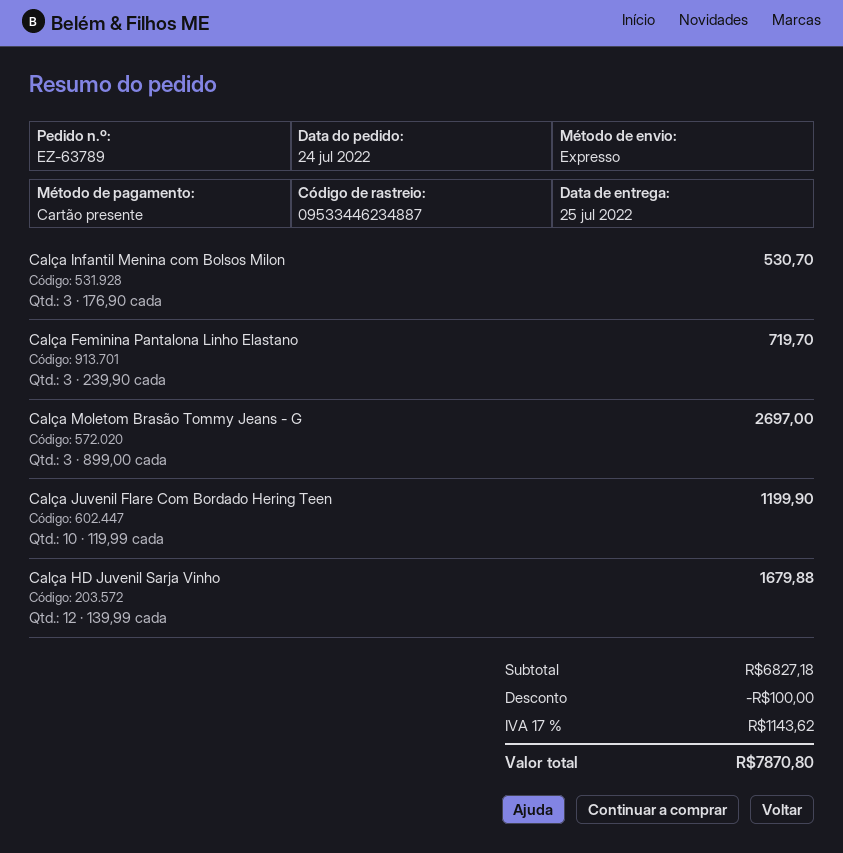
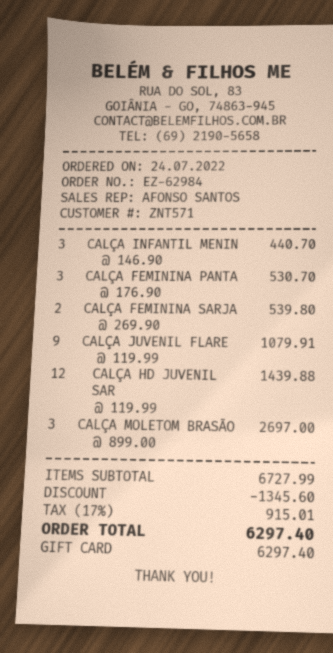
order number: EZ-63789 -> EZ-62984
Calça Infantil Menina com Bolsos Milon: 3 x 176.90 = 530.70 -> 3 x 146.90 = 440.70
Calça Feminina Pantalona Linho Elastano: 3 x 239.90 = 719.70 -> 3 x 176.90 = 530.70
Calça Juvenil Flare Com Bordado Hering Teen: 10 x 119.99 = 1199.90 -> 9 x 119.99 = 1079.91
Calça HD Juvenil Sarja Vinho: 12 x 139.99 = 1679.88 -> 12 x 119.99 = 1439.88
CALÇA FEMININA SARJA: none -> 2 x 269.90 = 539.80
subtotal: 6827.18 -> 6727.99
discount: 100.00 -> 1345.60
tax: 17% = 1143.62 -> 17% = 915.01
total: 7870.80 -> 6297.40

